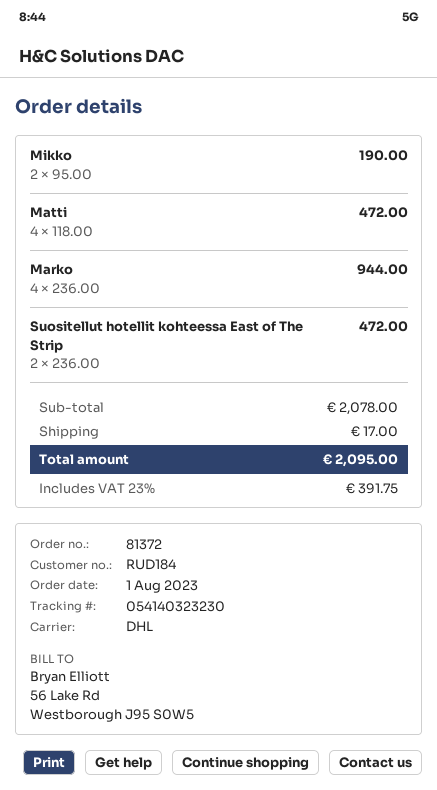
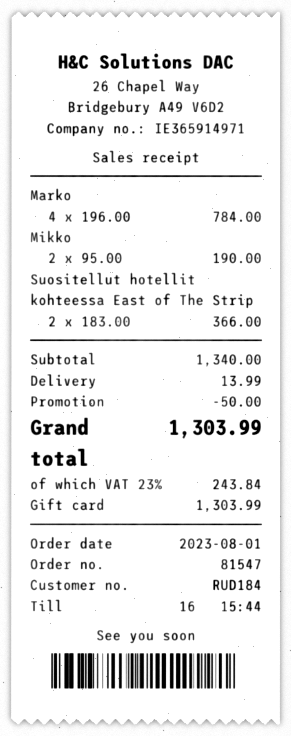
order number: 81372 -> 81547
Matti: 4 x 118.00 = 472.00 -> none
Marko: 4 x 236.00 = 944.00 -> 4 x 196.00 = 784.00
Suositellut hotellit kohteessa East of The Strip: 2 x 236.00 = 472.00 -> 2 x 183.00 = 366.00
subtotal: 2078.00 -> 1340.00
discount: none -> 50.00
shipping: 17.00 -> 13.99
tax: 23% = 391.75 -> 23% = 243.84
total: 2095.00 -> 1303.99

